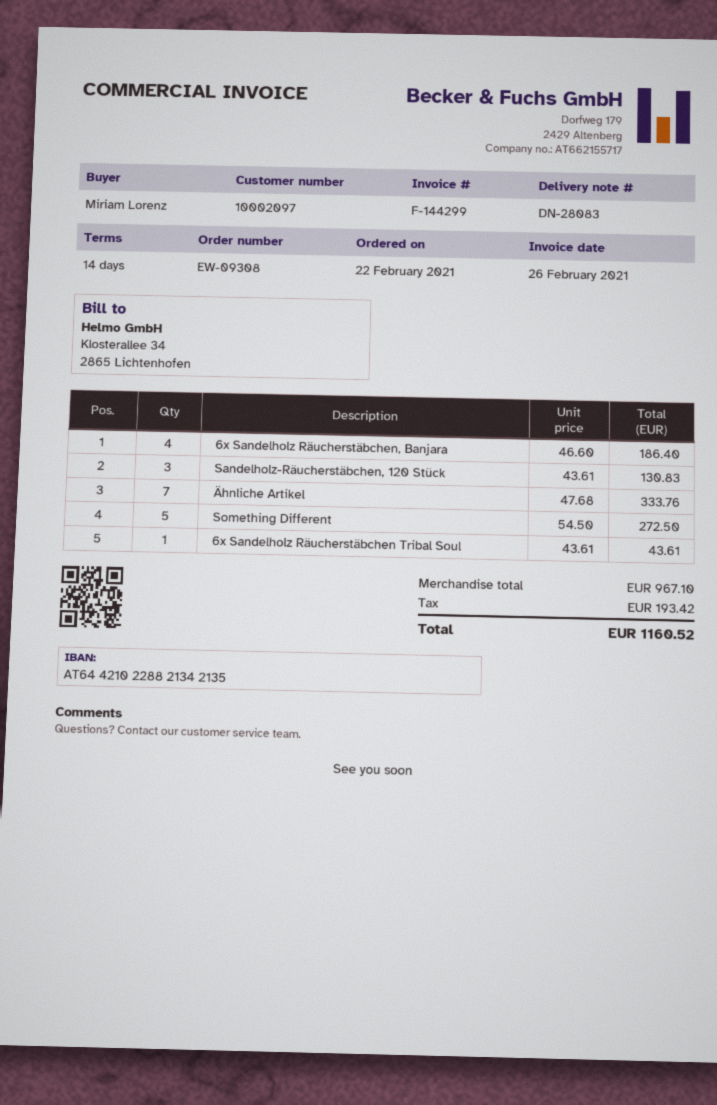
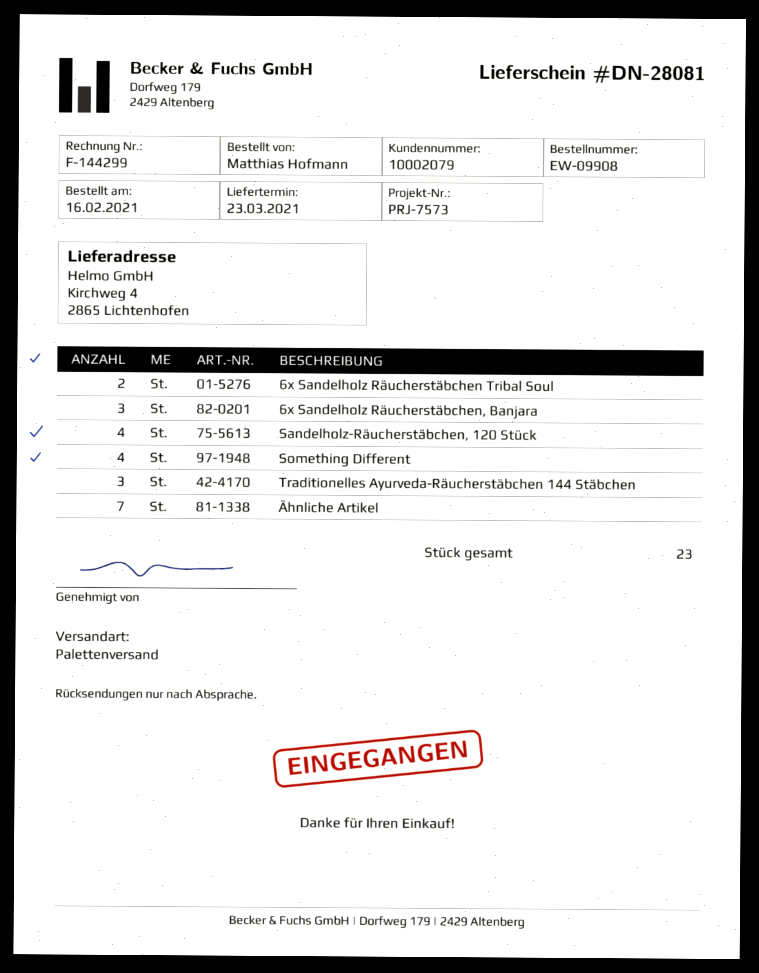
order number: EW-09308 -> EW-09908
order date: 2021-02-22 -> 2021-02-16
delivery note number: DN-28083 -> DN-28081
customer number: 10002097 -> 10002079
ordered by: Miriam Lorenz -> Matthias Hofmann
6x Sandelholz Räucherstäbchen, Banjara: 4 -> 3
Sandelholz-Räucherstäbchen, 120 Stück: 3 -> 4
Something Different: 5 -> 4
6x Sandelholz Räucherstäbchen Tribal Soul: 1 -> 2
Traditionelles Ayurveda-Räucherstäbchen 144 Stäbchen: none -> 3

